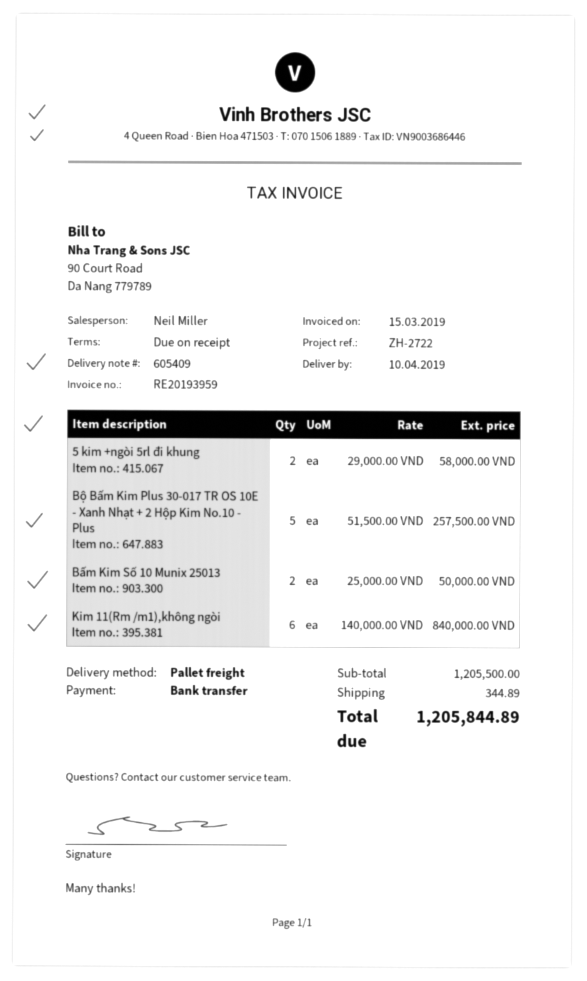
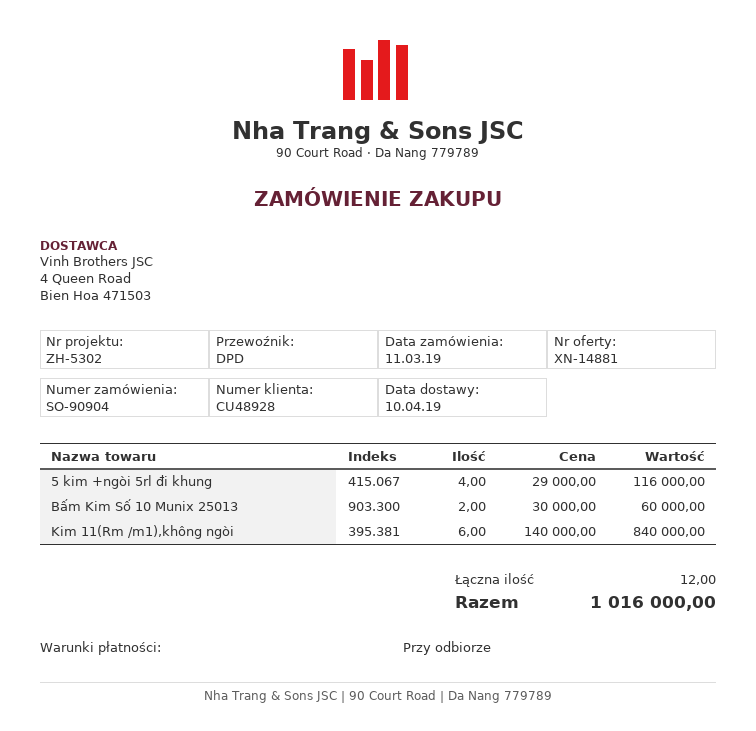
reference: ZH-2722 -> ZH-5302
shipping method: pallet freight -> DPD
5 kim +ngòi 5rl đi khung: 2 x 29000.00 = 58000.00 -> 4 x 29000.00 = 116000.00
Bộ Bấm Kim Plus 30-017 TR OS 10E - Xanh Nhạt + 2 Hộp Kim No.10 - Plus: 5 x 51500.00 = 257500.00 -> none
Bấm Kim Số 10 Munix 25013: 2 x 25000.00 = 50000.00 -> 2 x 30000.00 = 60000.00
shipping: 344.89 -> none
total: 1205844.89 -> 1016000.00

